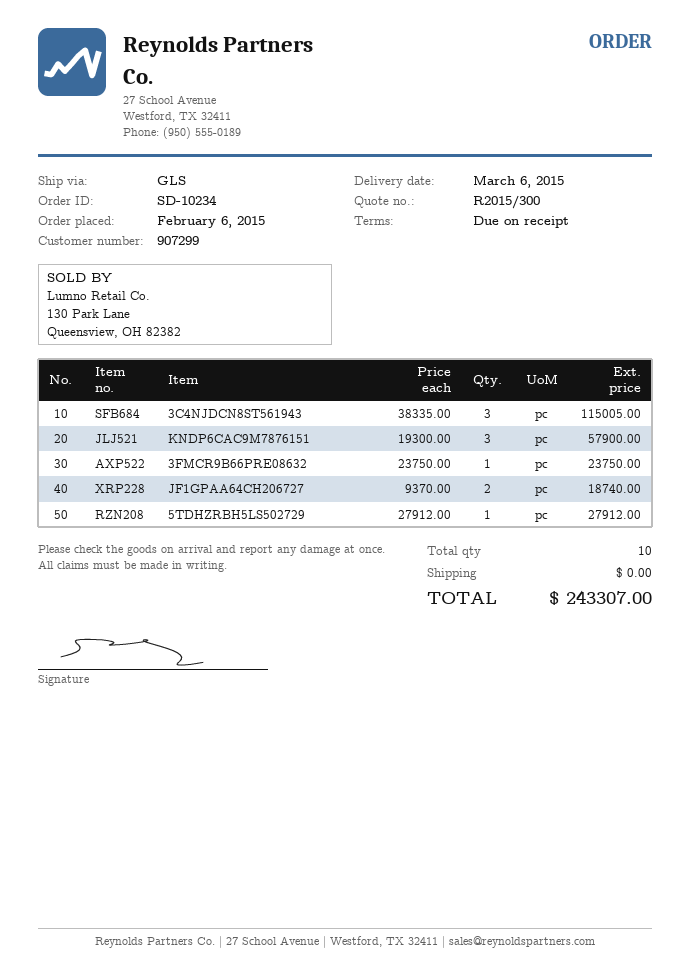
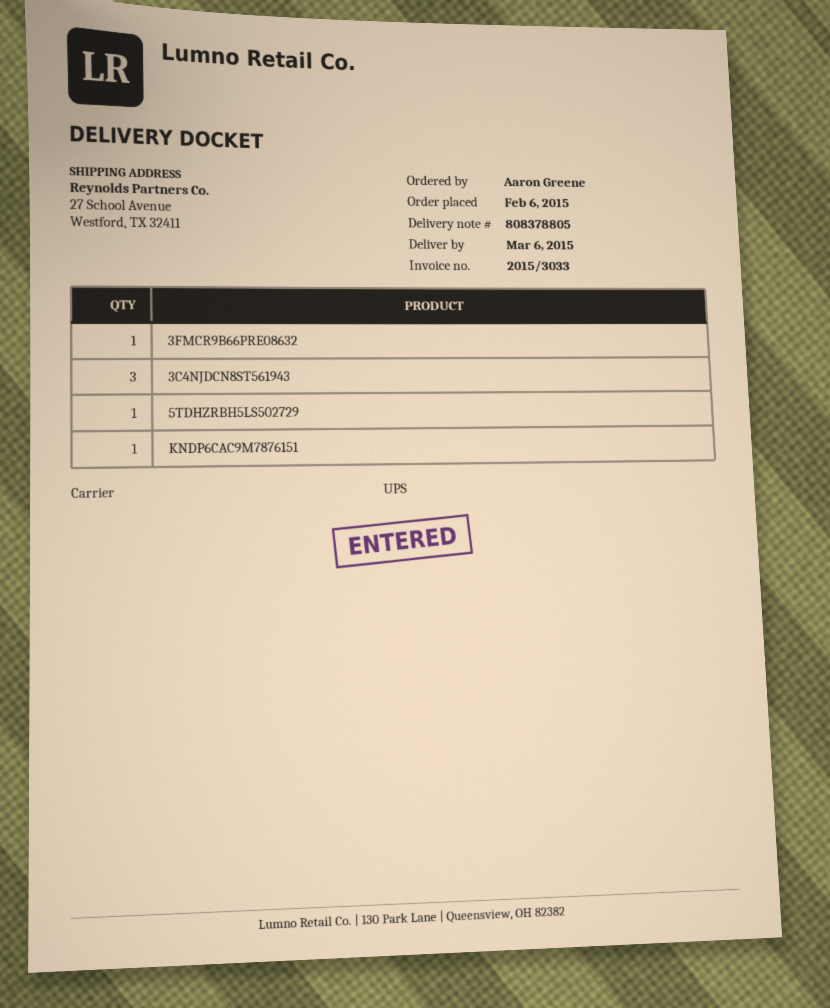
shipping method: GLS -> UPS
KNDP6CAC9M7876151: 3 -> 1
JF1GPAA64CH206727: 2 -> none

